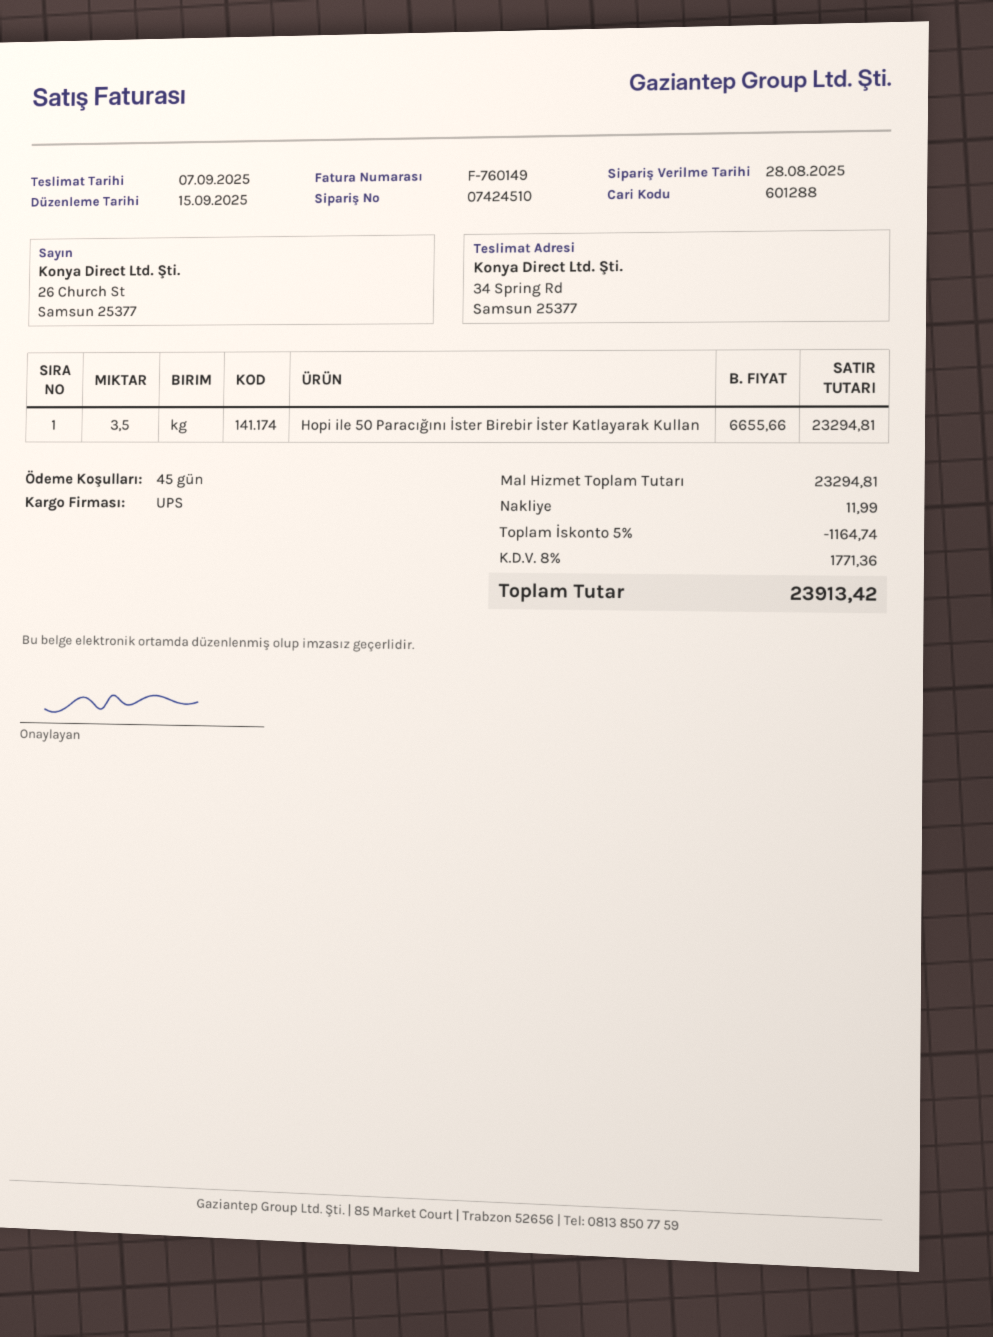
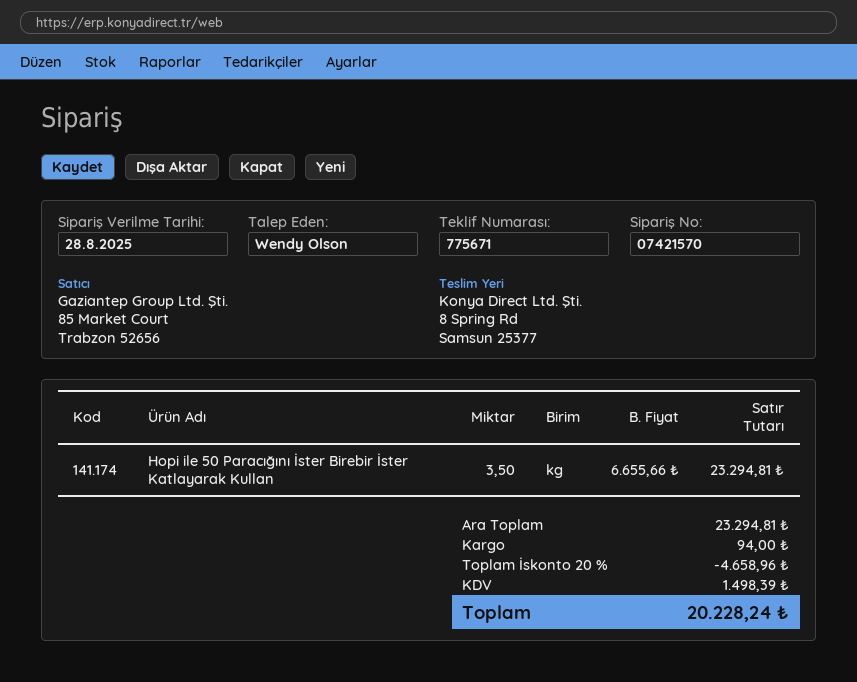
order number: 07424510 -> 07421570
ship to: 34 Spring Rd, Samsun 25377 -> 8 Spring Rd, Samsun 25377
discount: 5% = 1164.74 -> 20% = 4658.96
shipping: 11.99 -> 94.00
tax: 1771.36 -> 1498.39
total: 23913.42 -> 20228.24

